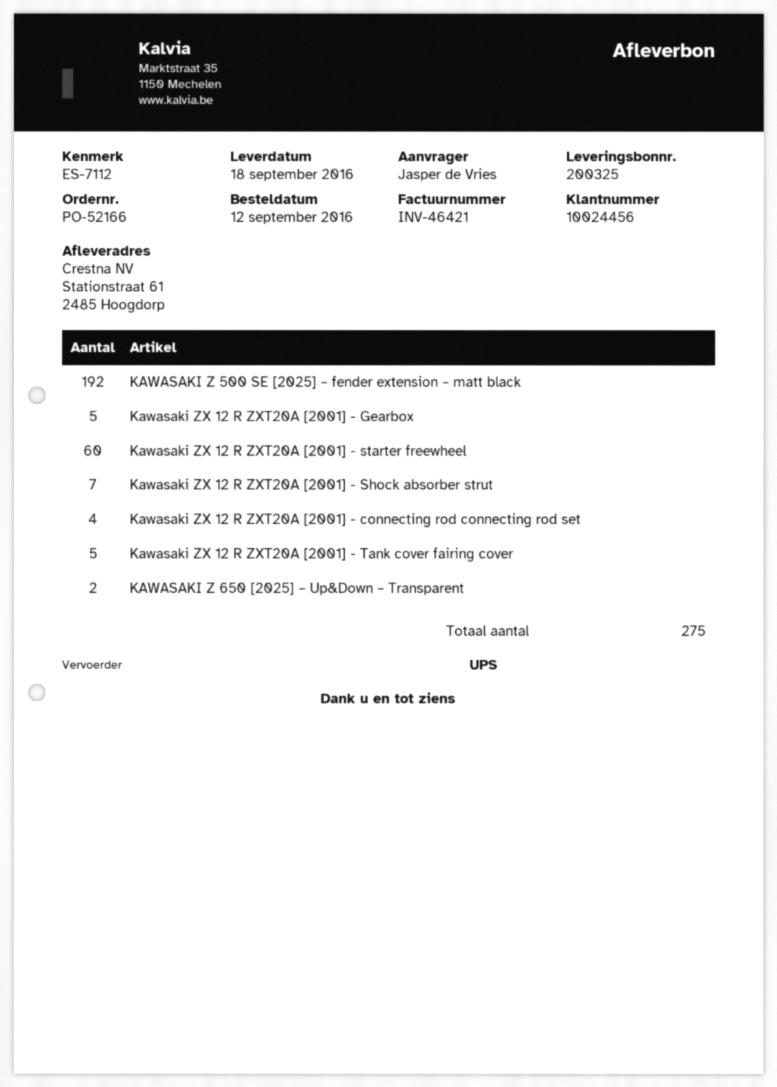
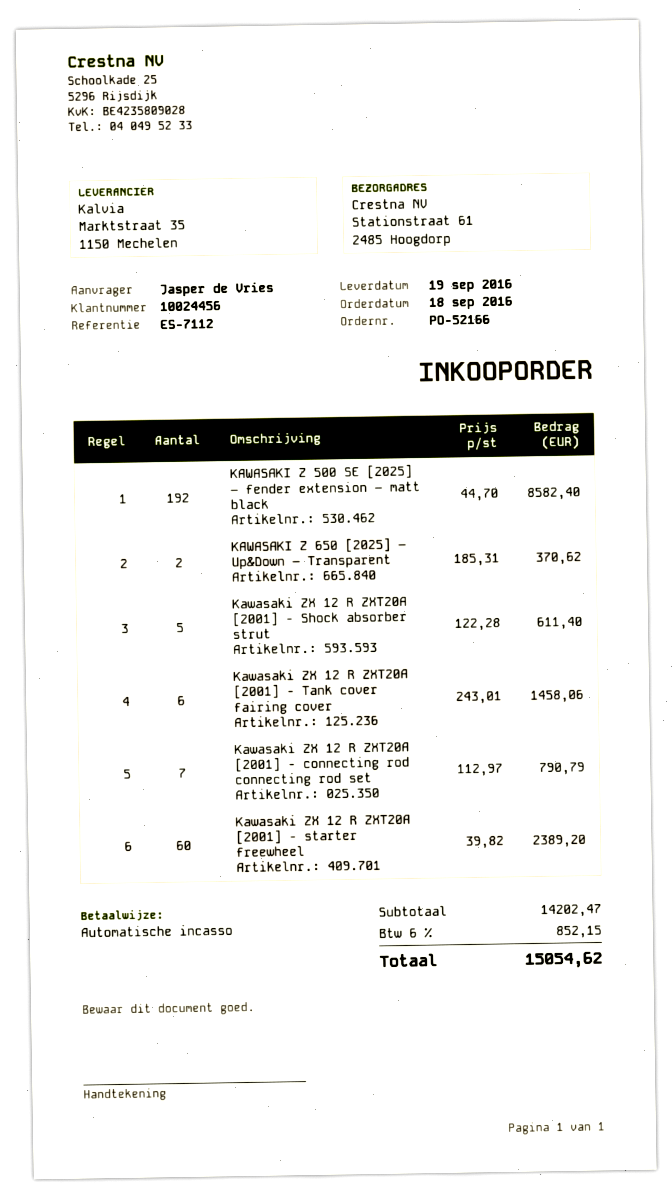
order date: 2016-09-12 -> 2016-09-18
delivery date: 2016-09-18 -> 2016-09-19
Kawasaki ZX 12 R ZXT20A [2001] - Gearbox: 5 -> none
Kawasaki ZX 12 R ZXT20A [2001] - Shock absorber strut: 7 -> 5
Kawasaki ZX 12 R ZXT20A [2001] - connecting rod connecting rod set: 4 -> 7
Kawasaki ZX 12 R ZXT20A [2001] - Tank cover fairing cover: 5 -> 6

